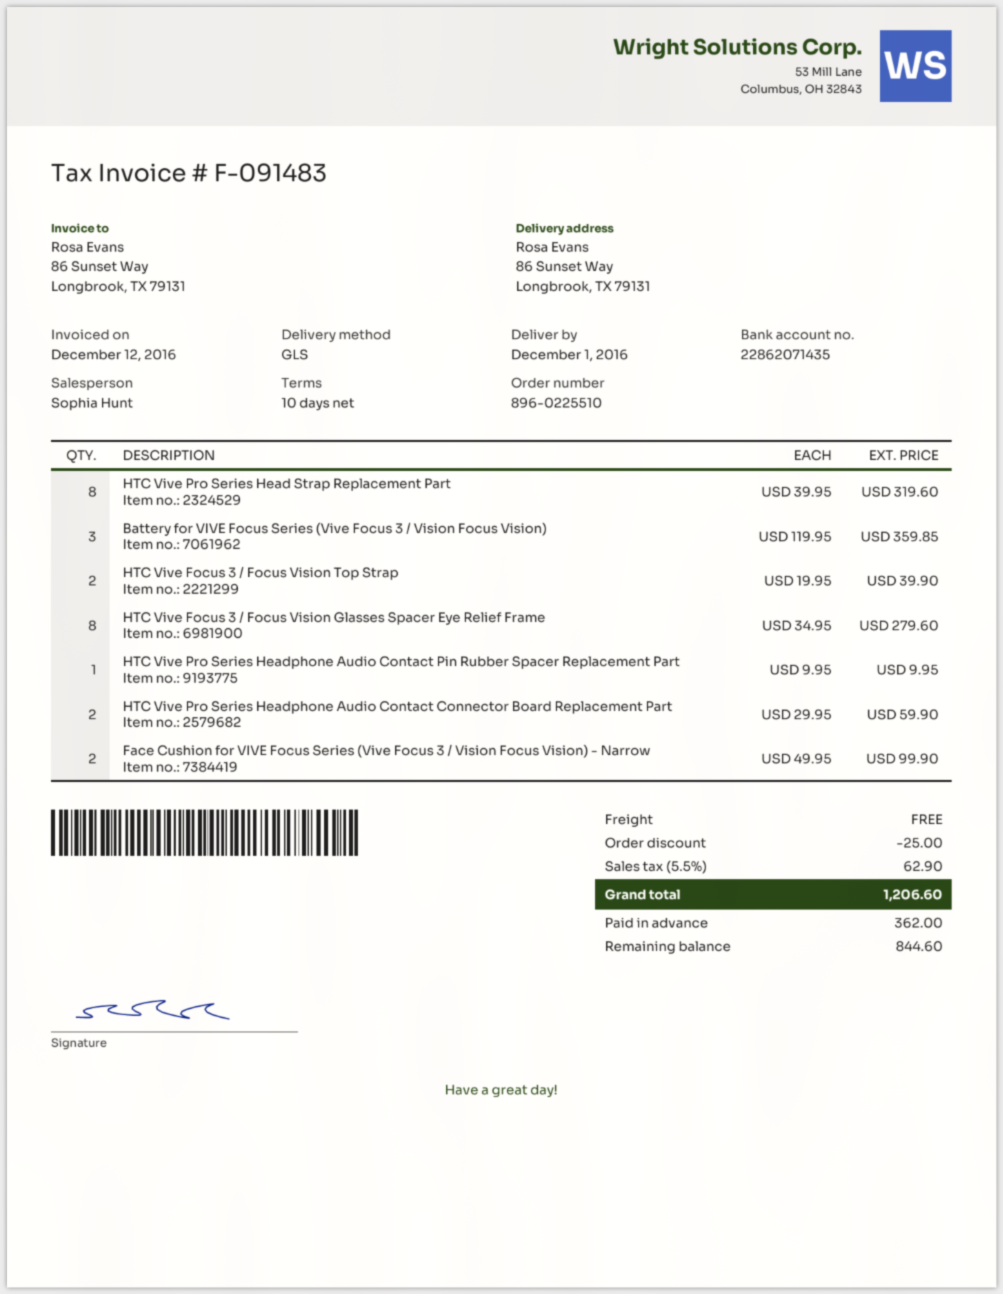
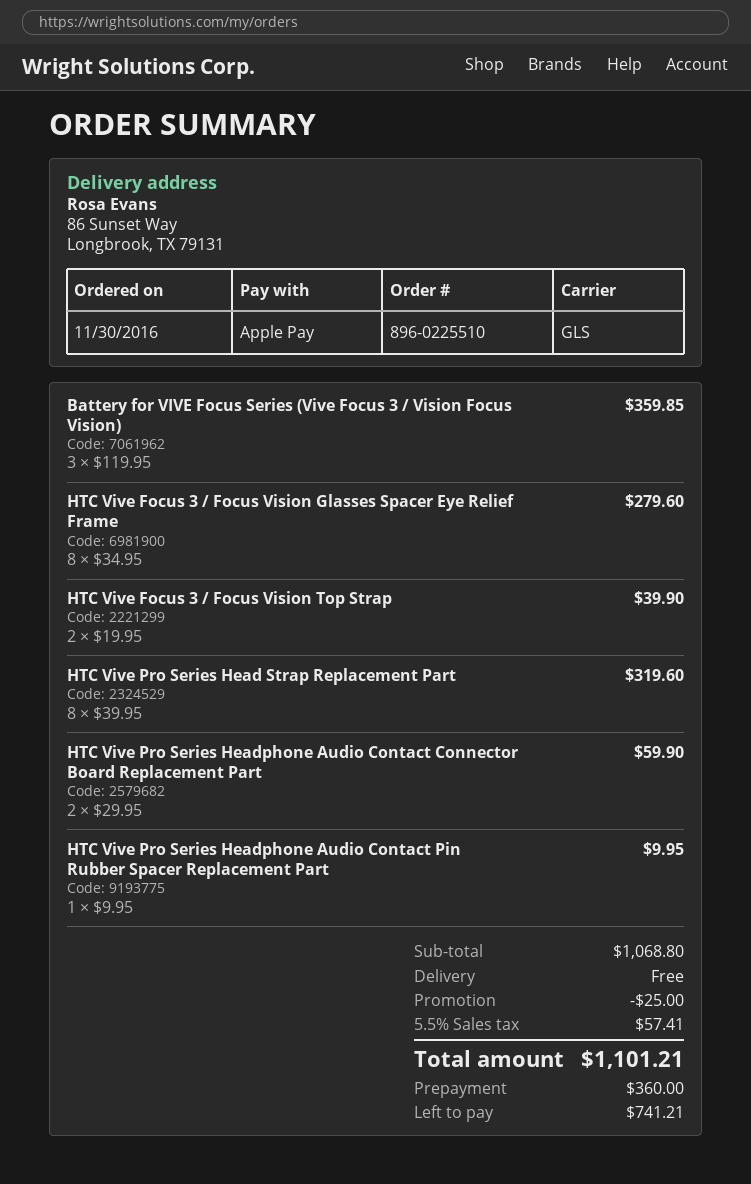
Face Cushion for VIVE Focus Series (Vive Focus 3 / Vision Focus Vision) - Narrow: 2 x 49.95 = 99.90 -> none
tax: 5.5% = 62.90 -> 5.5% = 57.41
total: 1206.60 -> 1101.21
deposit: 362.00 -> 360.00
balance: 844.60 -> 741.21

